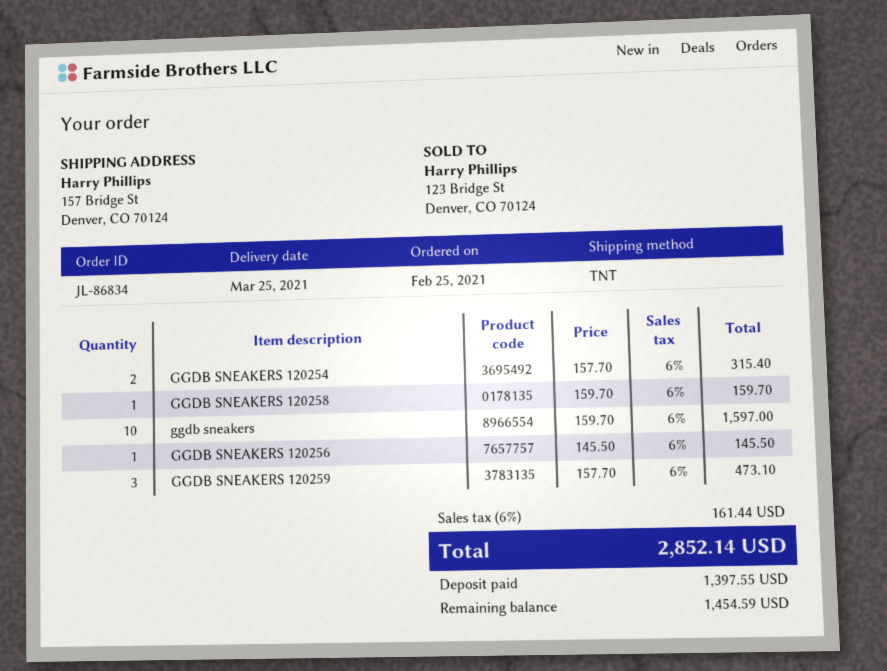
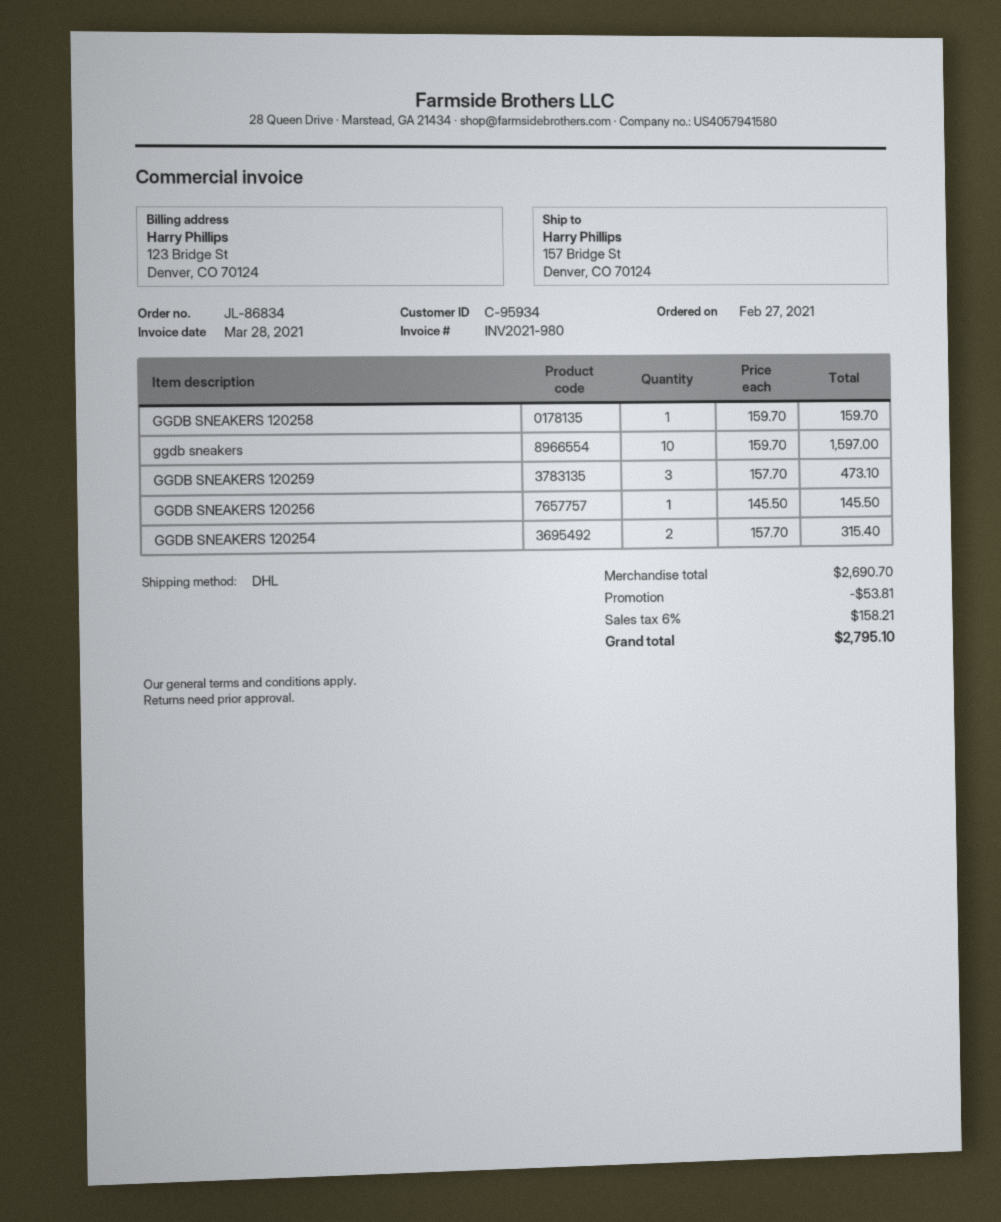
order date: 2021-02-25 -> 2021-02-27
shipping method: TNT -> DHL
discount: none -> 53.81
tax: 6% = 161.44 -> 6% = 158.21
total: 2852.14 -> 2795.10

